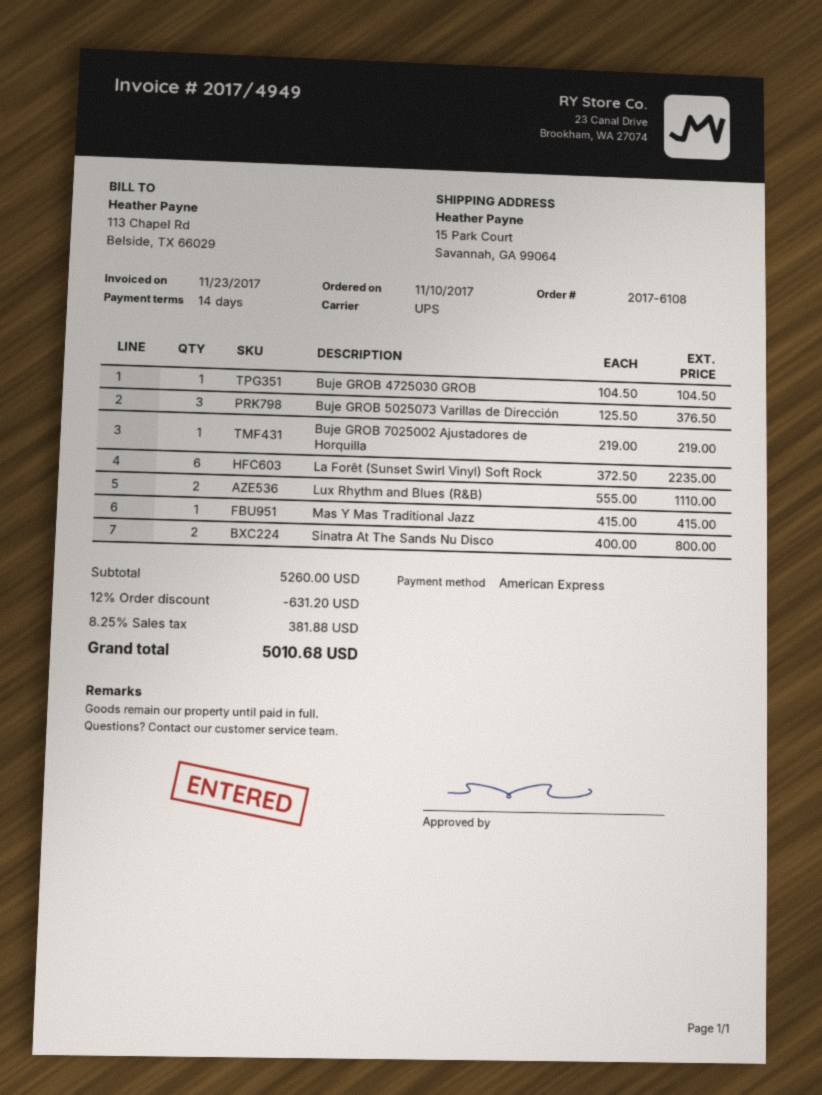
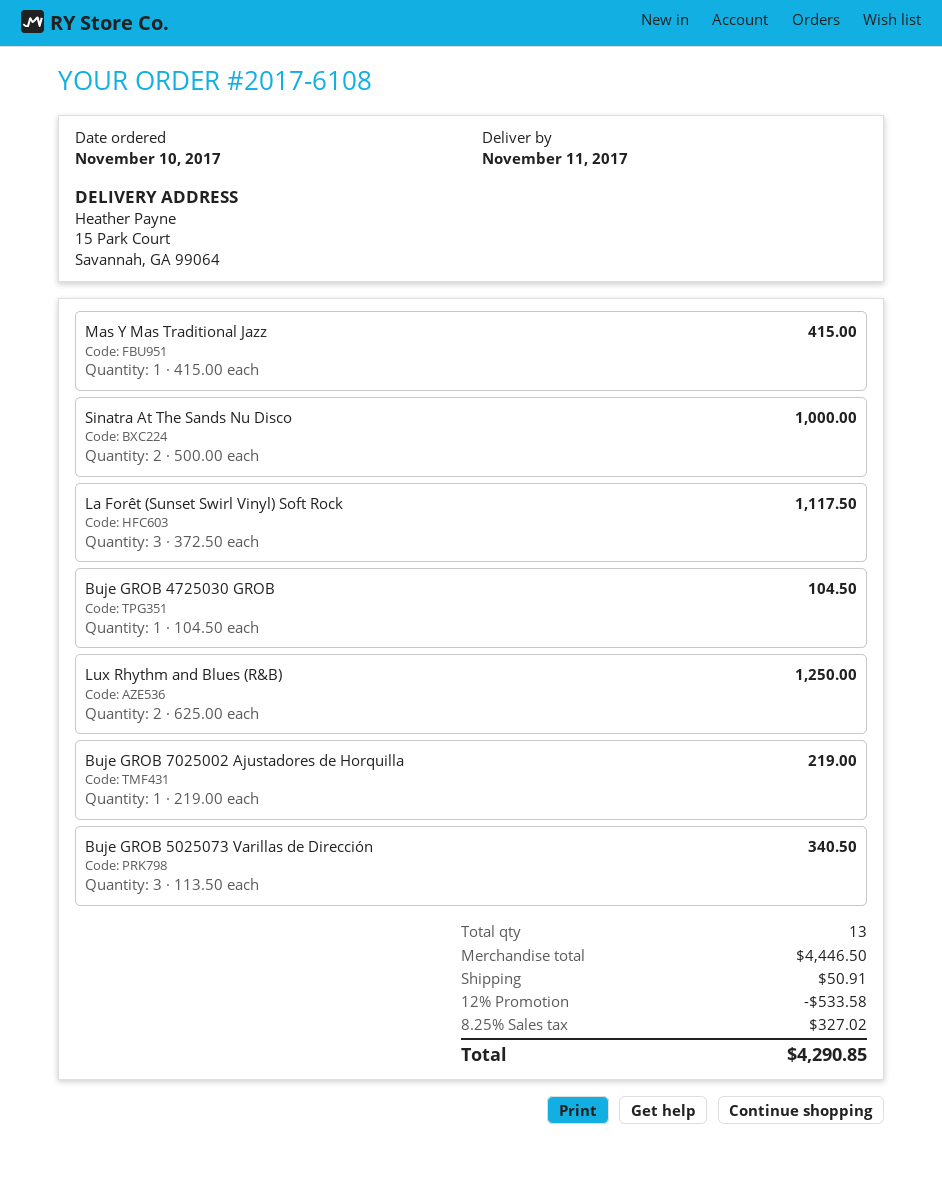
Buje GROB 5025073 Varillas de Dirección: 3 x 125.50 = 376.50 -> 3 x 113.50 = 340.50
La Forêt (Sunset Swirl Vinyl) Soft Rock: 6 x 372.50 = 2235.00 -> 3 x 372.50 = 1117.50
Lux Rhythm and Blues (R&B): 2 x 555.00 = 1110.00 -> 2 x 625.00 = 1250.00
Sinatra At The Sands Nu Disco: 2 x 400.00 = 800.00 -> 2 x 500.00 = 1000.00
subtotal: 5260.00 -> 4446.50
discount: 12% = 631.20 -> 12% = 533.58
shipping: none -> 50.91
tax: 8.25% = 381.88 -> 8.25% = 327.02
total: 5010.68 -> 4290.85

